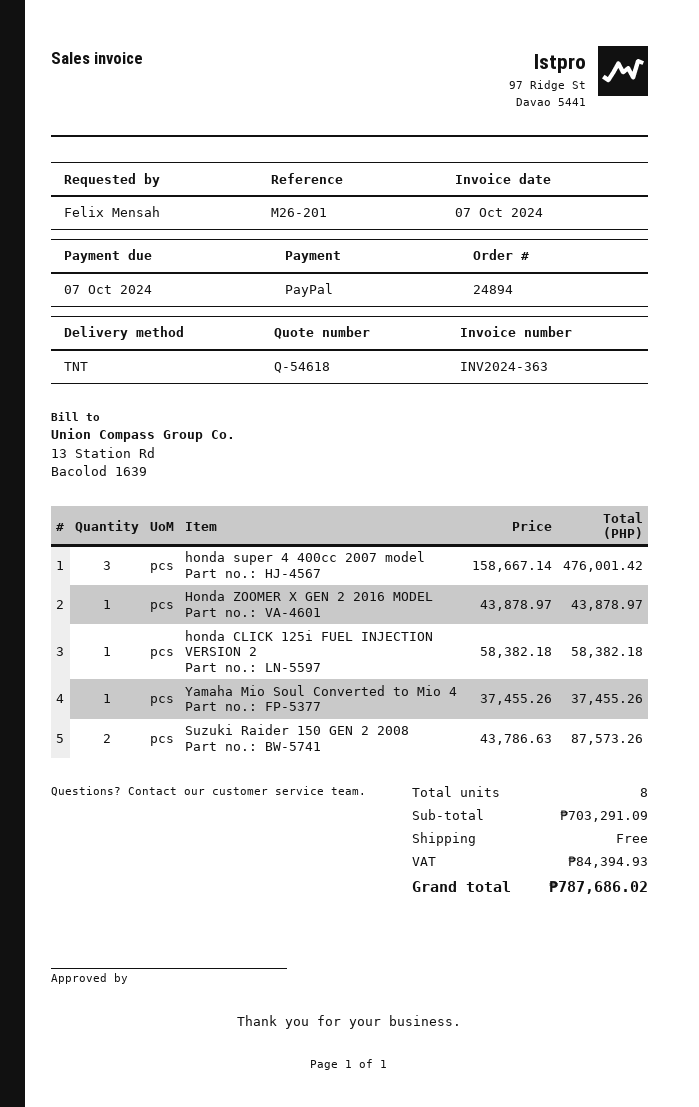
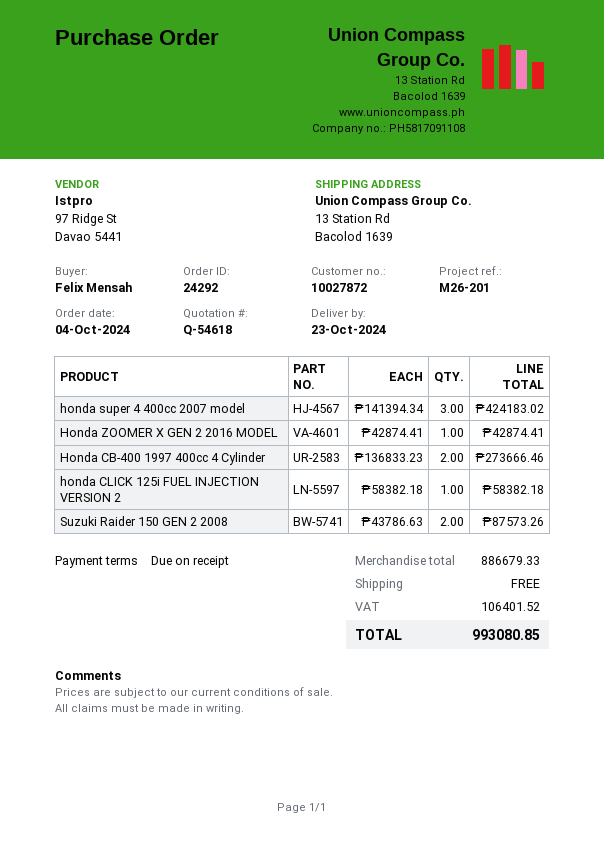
order number: 24894 -> 24292
honda super 4 400cc 2007 model: 3 x 158667.14 = 476001.42 -> 3 x 141394.34 = 424183.02
Honda ZOOMER X GEN 2 2016 MODEL: 1 x 43878.97 = 43878.97 -> 1 x 42874.41 = 42874.41
Yamaha Mio Soul Converted to Mio 4: 1 x 37455.26 = 37455.26 -> none
Honda CB-400 1997 400cc 4 Cylinder: none -> 2 x 136833.23 = 273666.46
subtotal: 703291.09 -> 886679.33
tax: 84394.93 -> 106401.52
total: 787686.02 -> 993080.85

